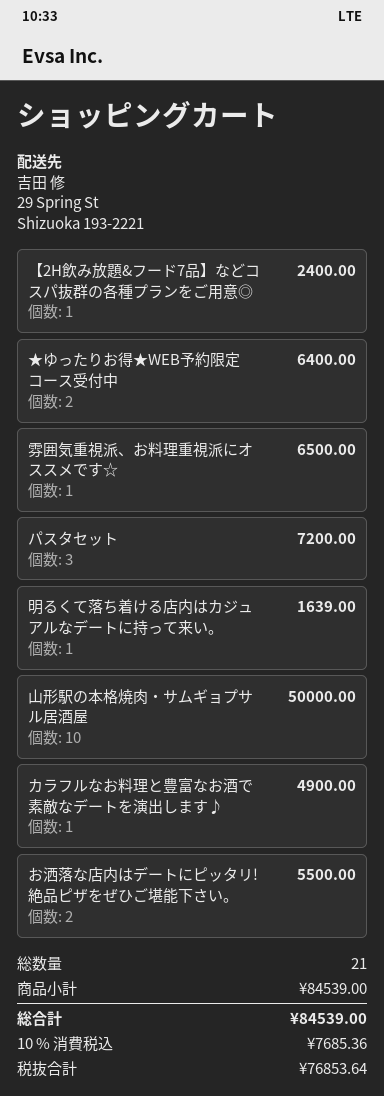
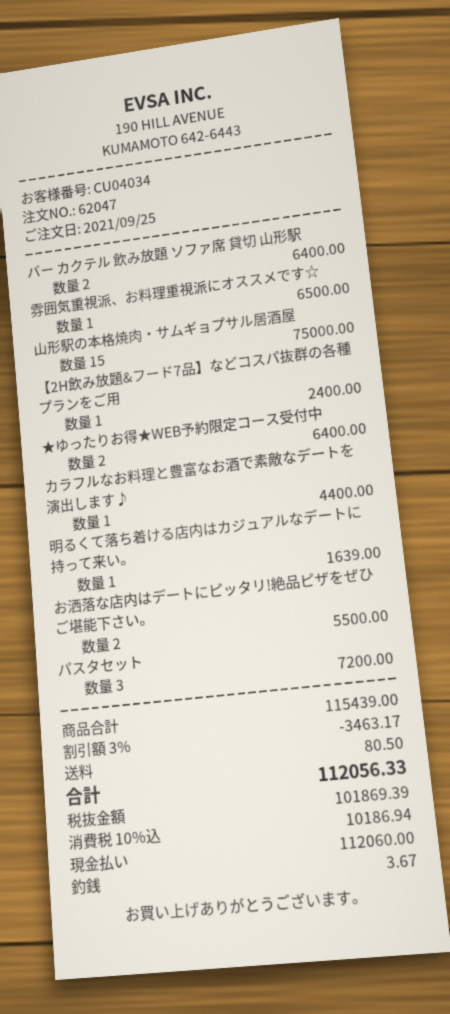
山形駅の本格焼肉・サムギョプサル居酒屋: 10 for 50000.00 -> 15 for 75000.00
カラフルなお料理と豊富なお酒で素敵なデートを演出します♪: 1 for 4900.00 -> 1 for 4400.00
バー カクテル 飲み放題 ソファ席 貸切 山形駅: none -> 2 for 6400.00
subtotal: 84539.00 -> 115439.00
discount: none -> 3% = 3463.17
shipping: none -> 80.50
net: 76853.64 -> 101869.39
tax: 10% = 7685.36 -> 10% = 10186.94
total: 84539.00 -> 112056.33

